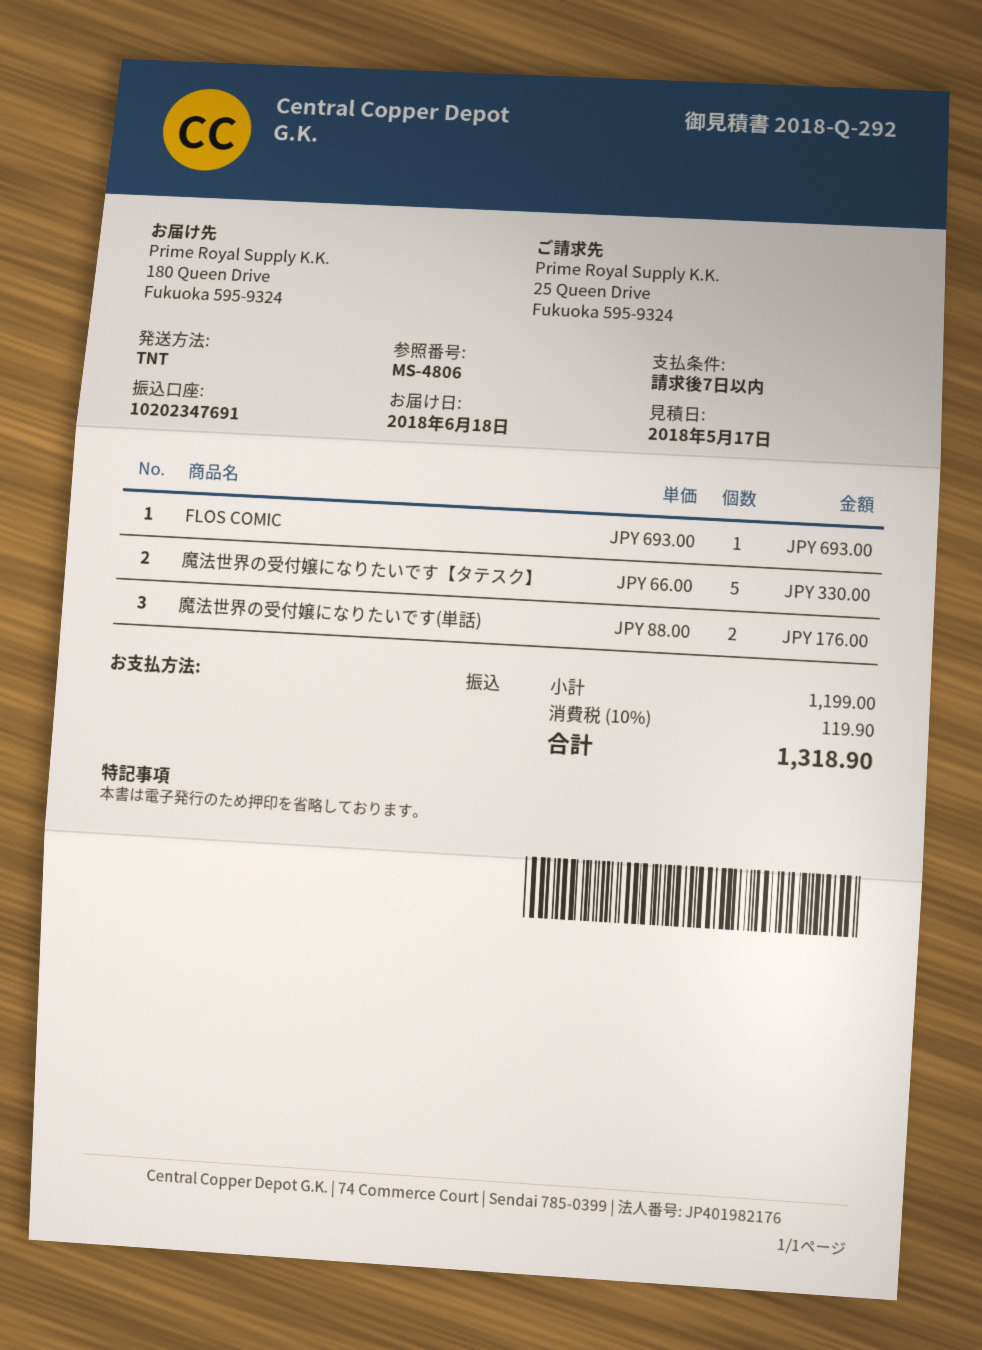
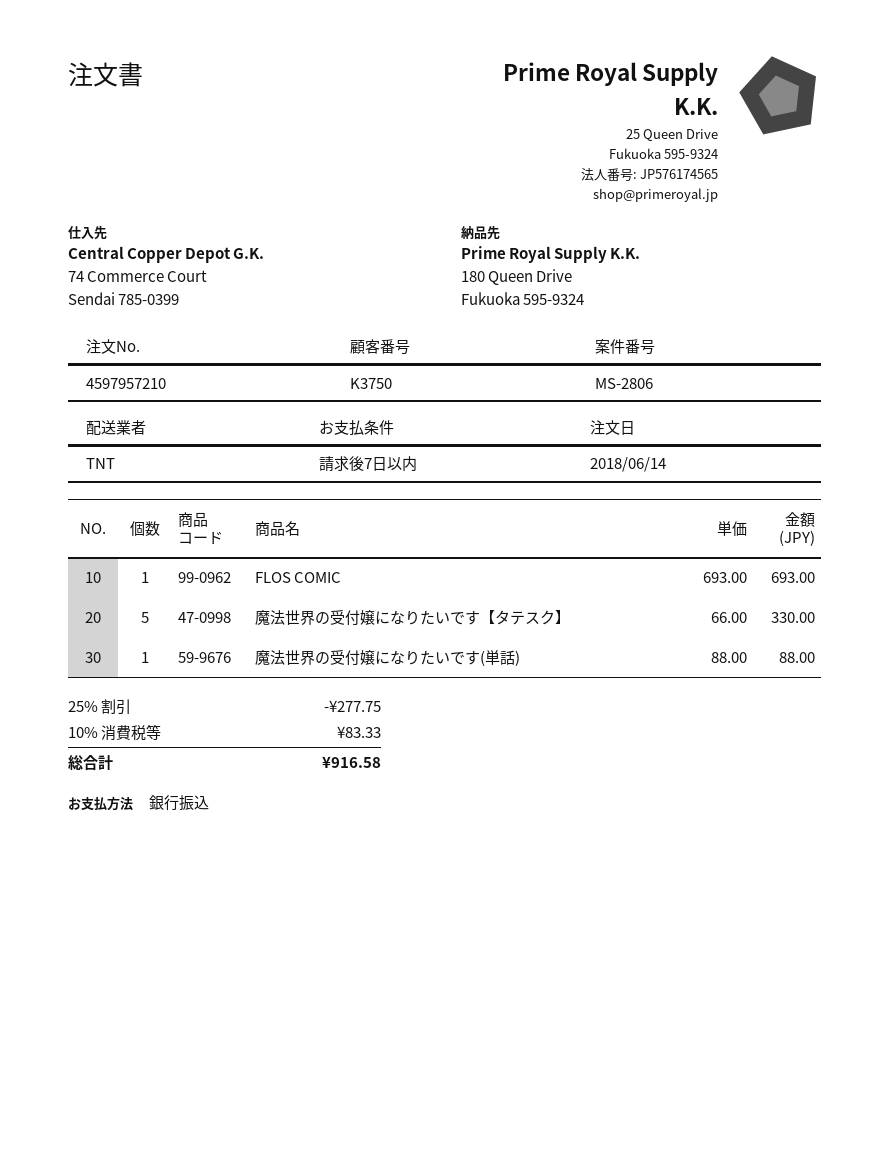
reference: MS-4806 -> MS-2806
魔法世界の受付嬢になりたいです(単話): 2 x 88.00 = 176.00 -> 1 x 88.00 = 88.00
discount: none -> 25% = 277.75
tax: 10% = 119.90 -> 10% = 83.33
total: 1318.90 -> 916.58

